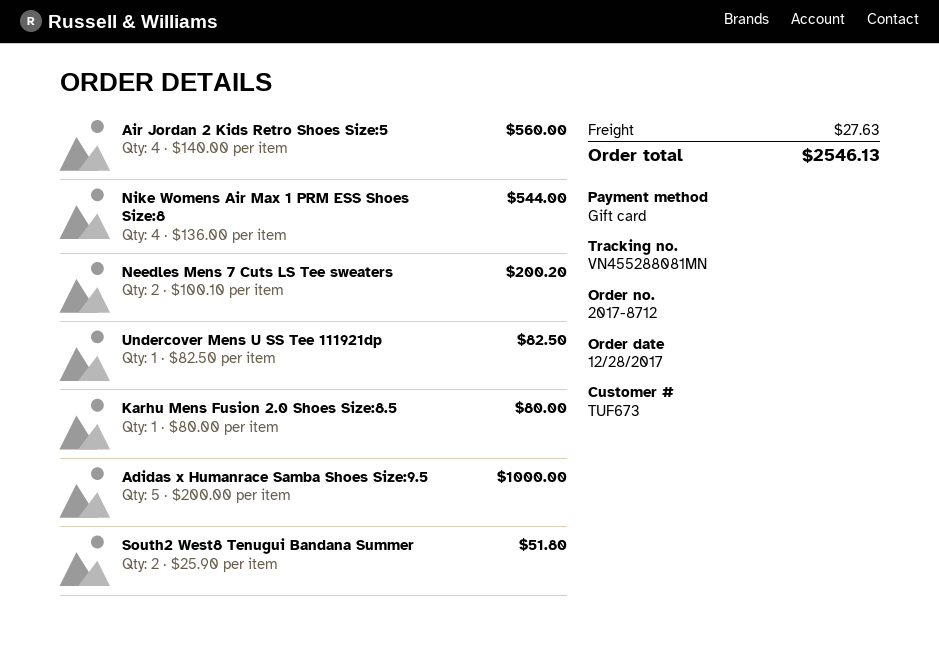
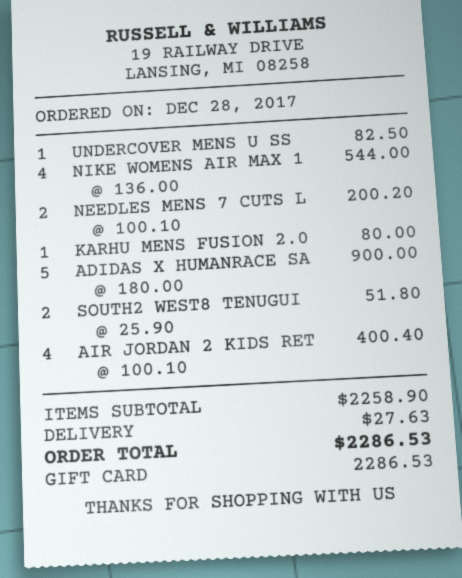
Air Jordan 2 Kids Retro Shoes Size:5: 4 x 140.00 = 560.00 -> 4 x 100.10 = 400.40
Adidas x Humanrace Samba Shoes Size:9.5: 5 x 200.00 = 1000.00 -> 5 x 180.00 = 900.00
total: 2546.13 -> 2286.53

